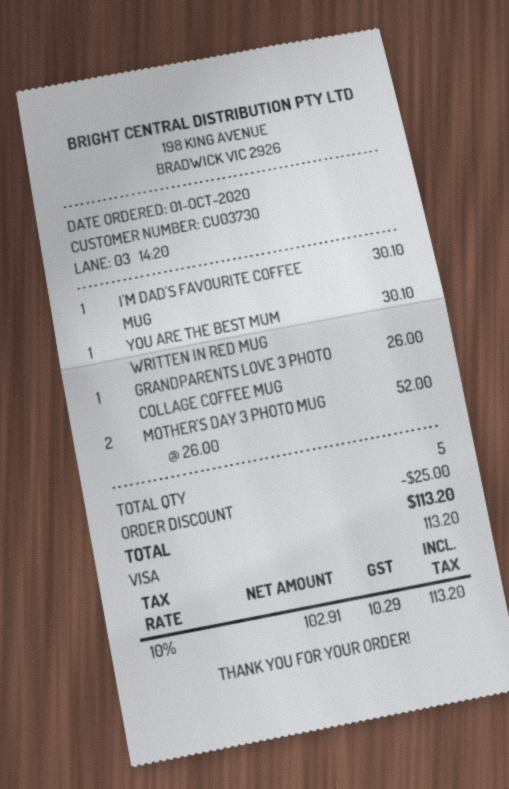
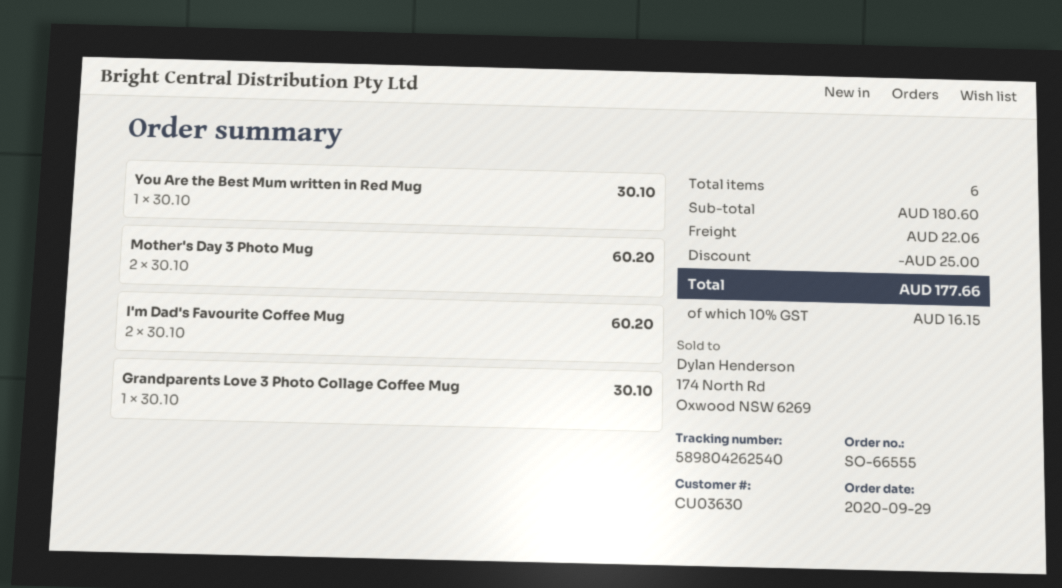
order date: 2020-10-01 -> 2020-09-29
customer number: CU03730 -> CU03630
I'M DAD'S FAVOURITE COFFEE MUG: 1 x 30.10 = 30.10 -> 2 x 30.10 = 60.20
GRANDPARENTS LOVE 3 PHOTO COLLAGE COFFEE MUG: 1 x 26.00 = 26.00 -> 1 x 30.10 = 30.10
MOTHER'S DAY 3 PHOTO MUG: 2 x 26.00 = 52.00 -> 2 x 30.10 = 60.20
total quantity: 5 -> 6
shipping: none -> 22.06
tax: 10% = 10.29 -> 10% = 16.15
total: 113.20 -> 177.66

